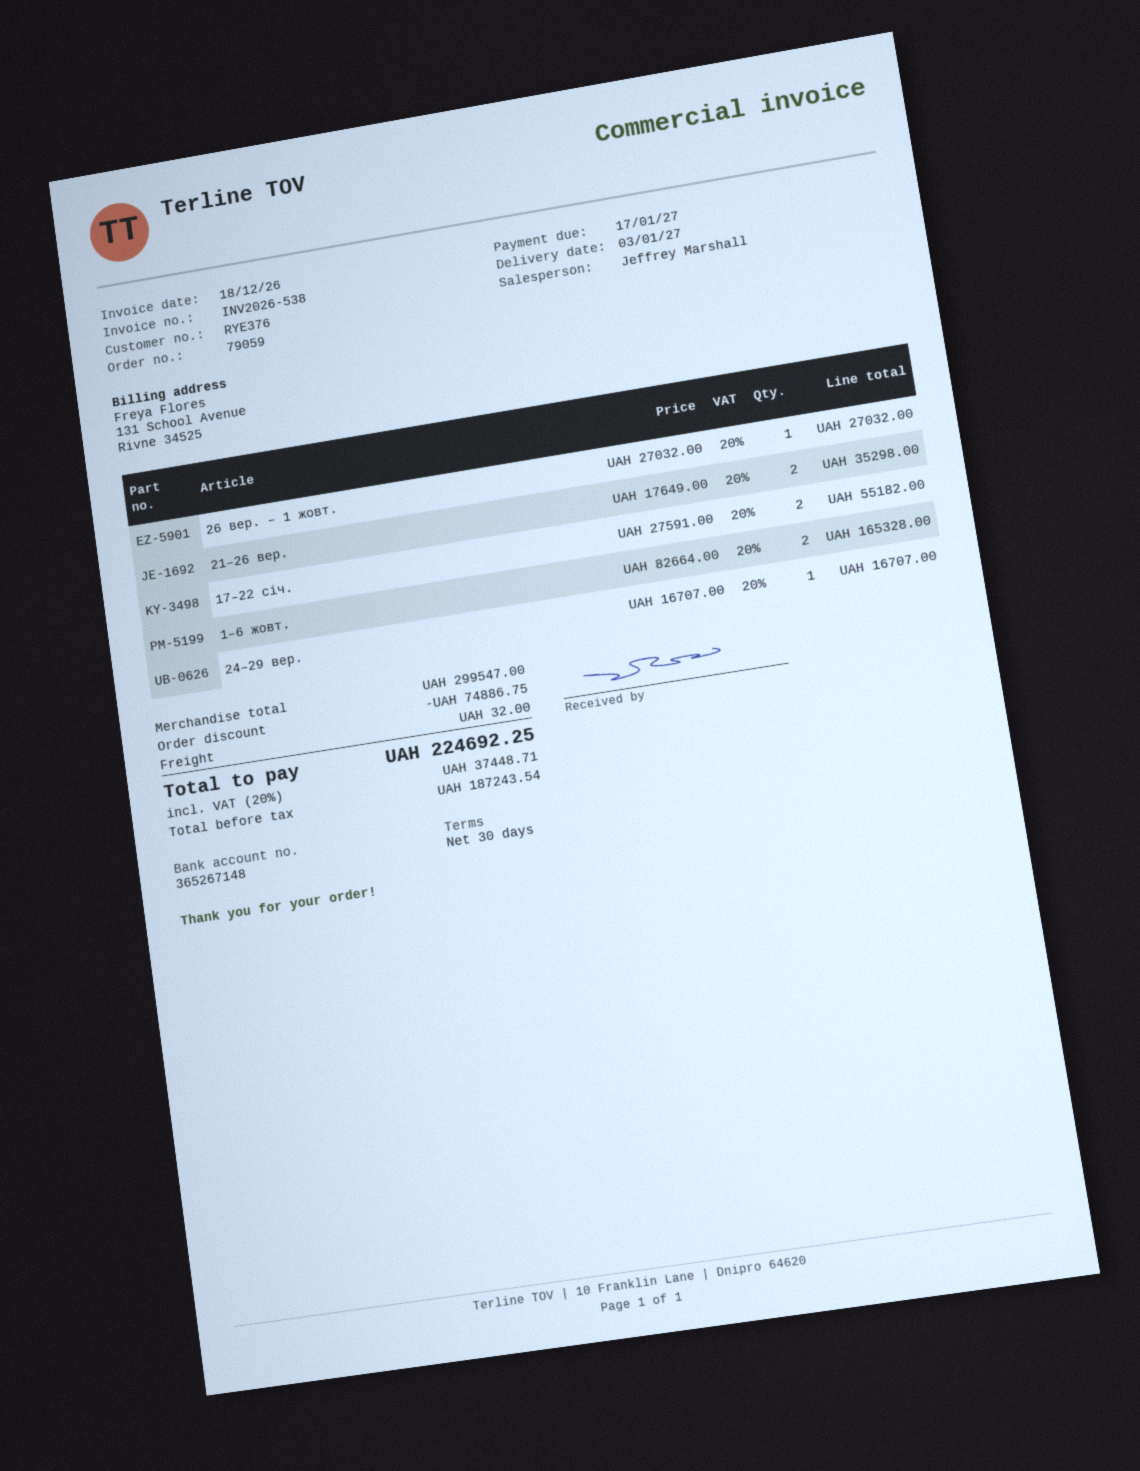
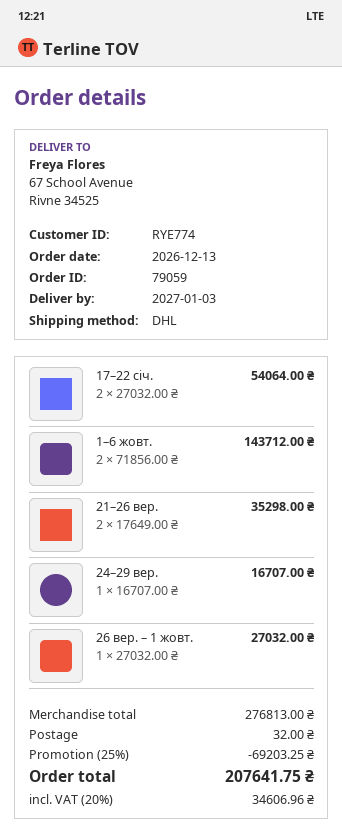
customer number: RYE376 -> RYE774
17–22 січ.: 2 x 27591.00 = 55182.00 -> 2 x 27032.00 = 54064.00
1–6 жовт.: 2 x 82664.00 = 165328.00 -> 2 x 71856.00 = 143712.00
subtotal: 299547.00 -> 276813.00
discount: 74886.75 -> 69203.25
tax: 20% = 37448.71 -> 20% = 34606.96
total: 224692.25 -> 207641.75

